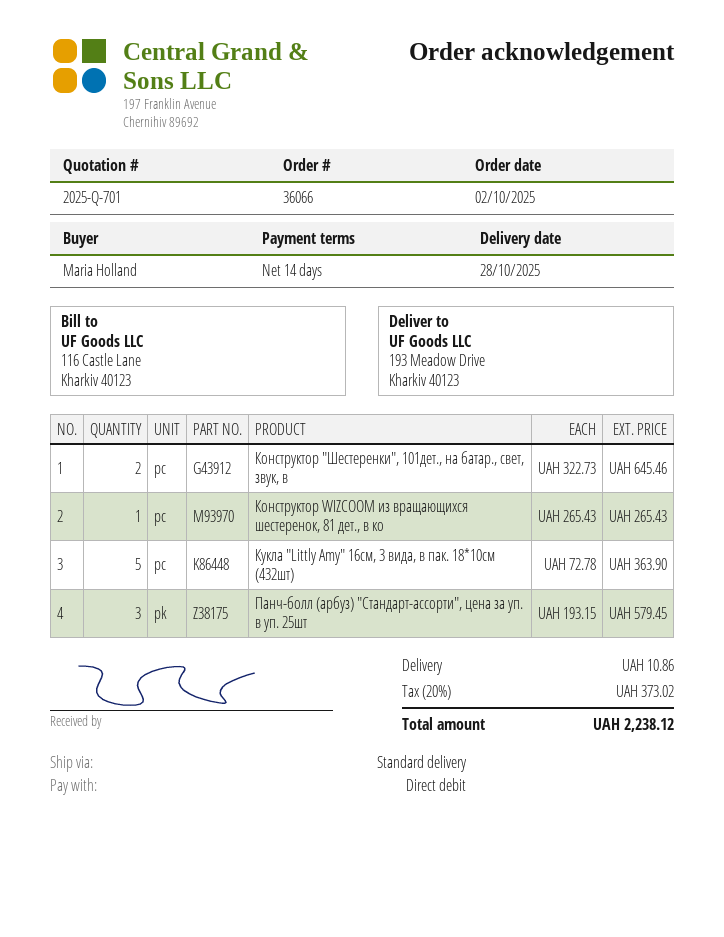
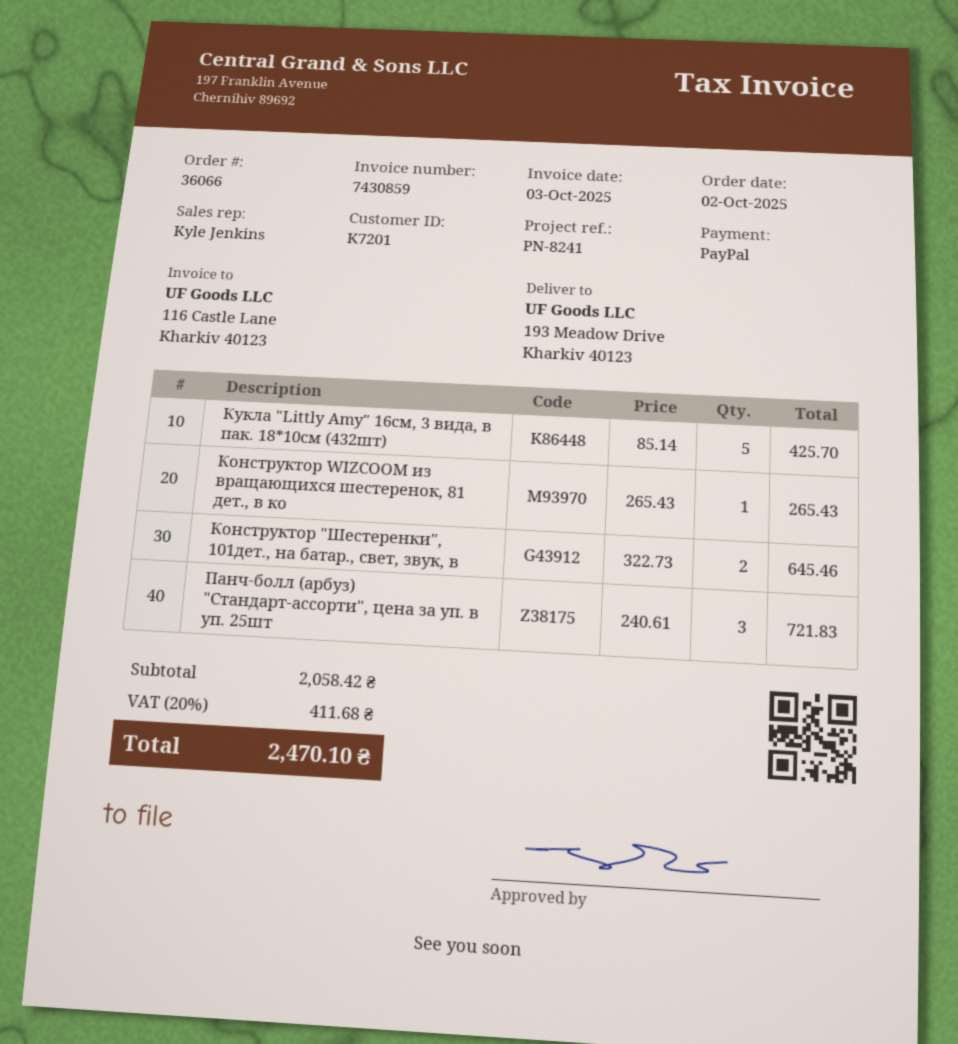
payment method: direct debit -> PayPal
Кукла "Littly Amy" 16см, 3 вида, в пак. 18*10см (432шт): 5 x 72.78 = 363.90 -> 5 x 85.14 = 425.70
Панч-болл (арбуз) "Стандарт-ассорти", цена за уп. в уп. 25шт: 3 x 193.15 = 579.45 -> 3 x 240.61 = 721.83
shipping: 10.86 -> none
tax: 20% = 373.02 -> 20% = 411.68
total: 2238.12 -> 2470.10

